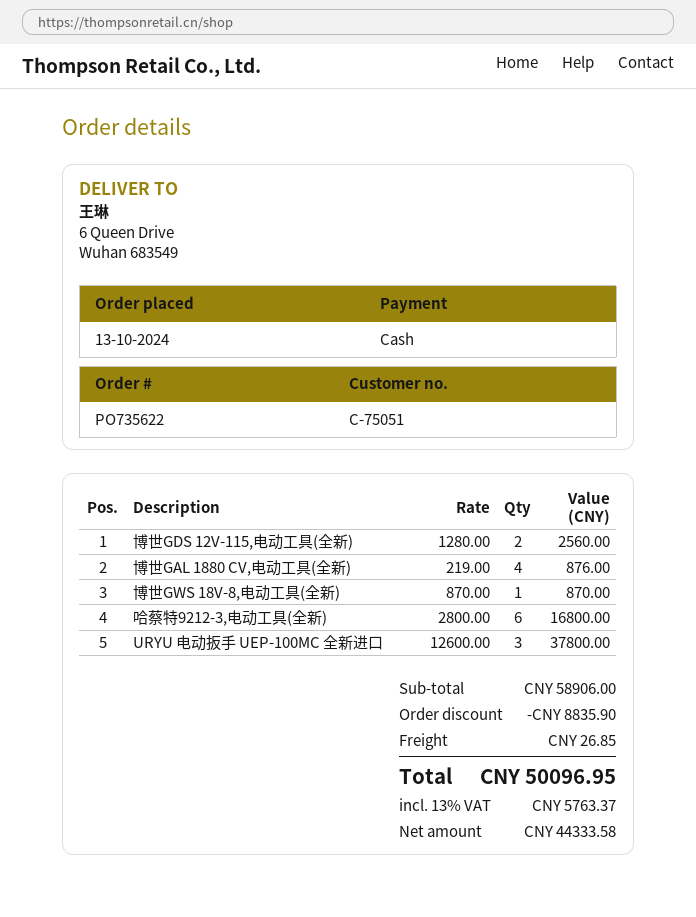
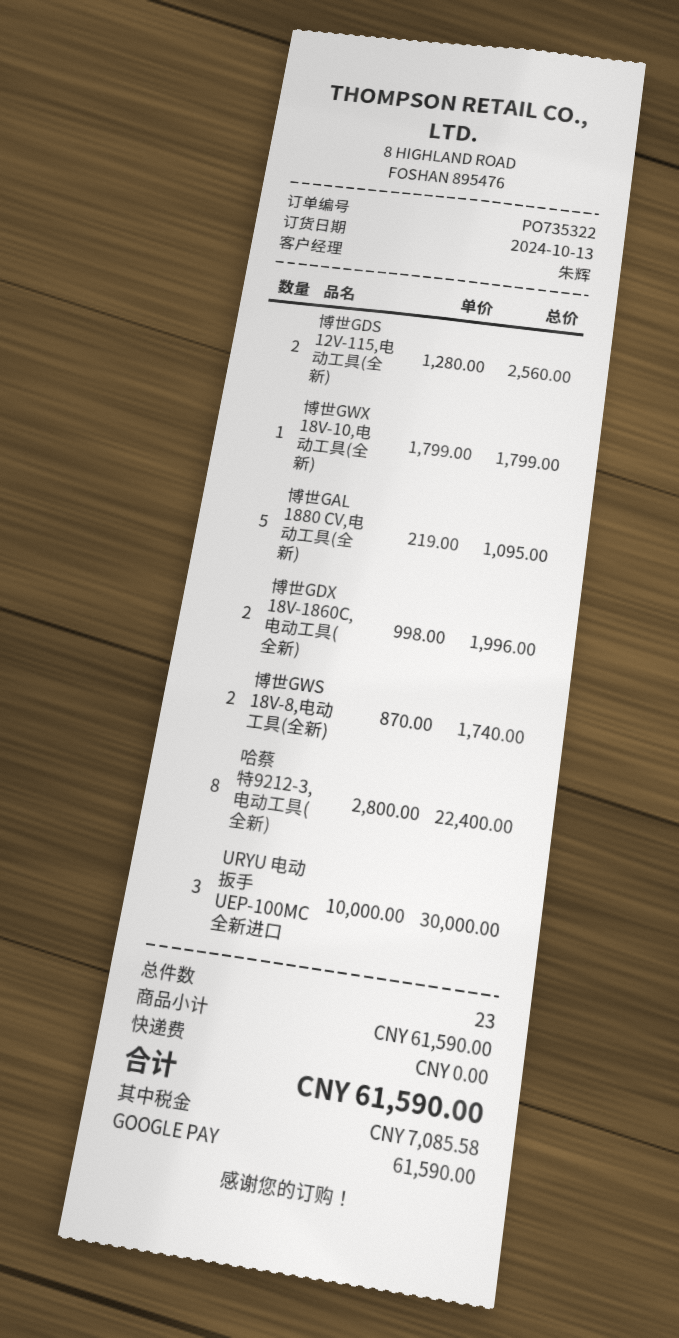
order number: PO735622 -> PO735322
payment method: cash -> Google Pay
博世GAL 1880 CV,电动工具(全新): 4 x 219.00 = 876.00 -> 5 x 219.00 = 1095.00
博世GWS 18V-8,电动工具(全新): 1 x 870.00 = 870.00 -> 2 x 870.00 = 1740.00
哈蔡特9212-3,电动工具(全新): 6 x 2800.00 = 16800.00 -> 8 x 2800.00 = 22400.00
URYU 电动扳手 UEP-100MC 全新进口: 3 x 12600.00 = 37800.00 -> 3 x 10000.00 = 30000.00
博世GWX 18V-10,电动工具(全新): none -> 1 x 1799.00 = 1799.00
博世GDX 18V-1860C,电动工具(全新): none -> 2 x 998.00 = 1996.00
subtotal: 58906.00 -> 61590.00
discount: 8835.90 -> none
shipping: 26.85 -> 0.00
tax: 5763.37 -> 7085.58
total: 50096.95 -> 61590.00

